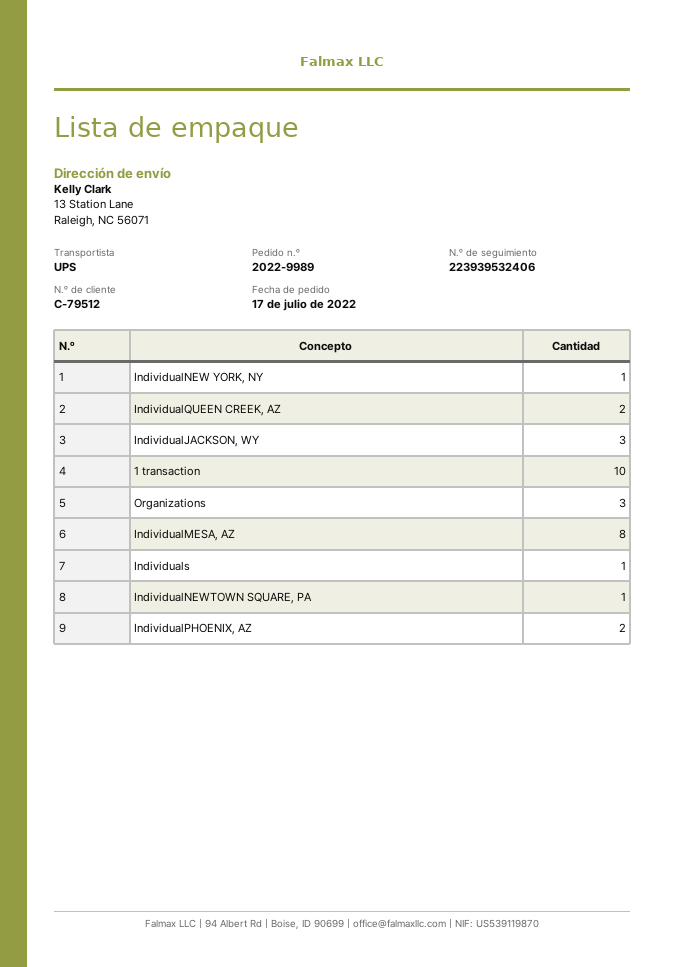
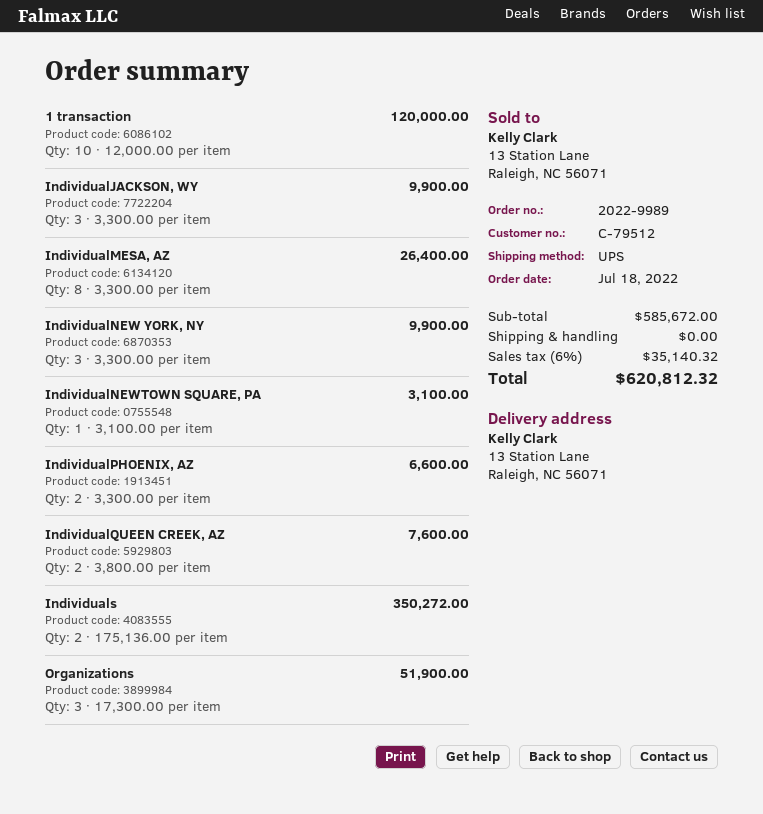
order date: 2022-07-17 -> 2022-07-18
IndividualNEW YORK, NY: 1 -> 3
Individuals: 1 -> 2

